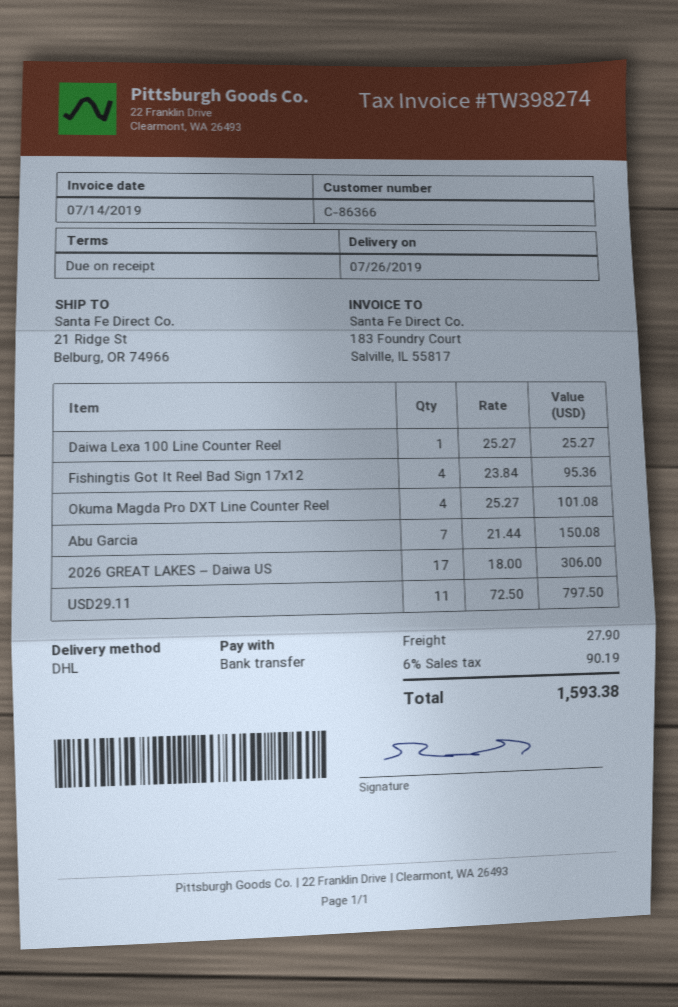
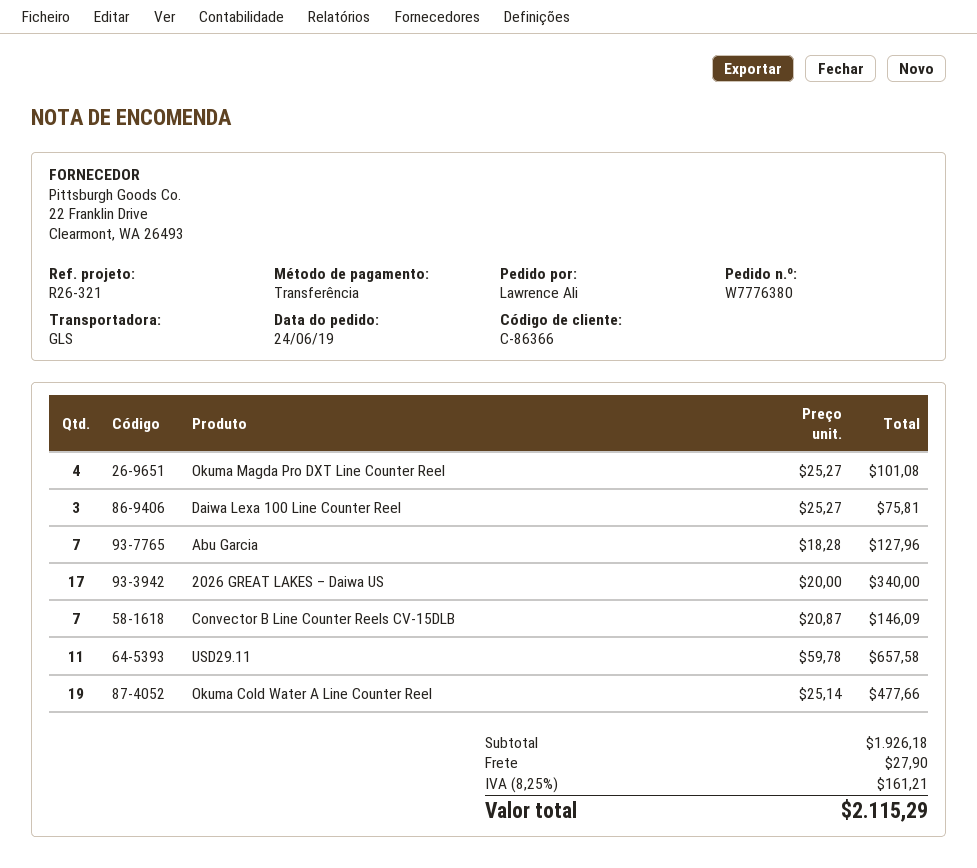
shipping method: DHL -> GLS
Daiwa Lexa 100 Line Counter Reel: 1 x 25.27 = 25.27 -> 3 x 25.27 = 75.81
Fishingtis Got It Reel Bad Sign 17x12: 4 x 23.84 = 95.36 -> none
Abu Garcia: 7 x 21.44 = 150.08 -> 7 x 18.28 = 127.96
2026 GREAT LAKES – Daiwa US: 17 x 18.00 = 306.00 -> 17 x 20.00 = 340.00
USD29.11: 11 x 72.50 = 797.50 -> 11 x 59.78 = 657.58
Convector B Line Counter Reels CV-15DLB: none -> 7 x 20.87 = 146.09
Okuma Cold Water A Line Counter Reel: none -> 19 x 25.14 = 477.66
tax: 6% = 90.19 -> 8.25% = 161.21
total: 1593.38 -> 2115.29

